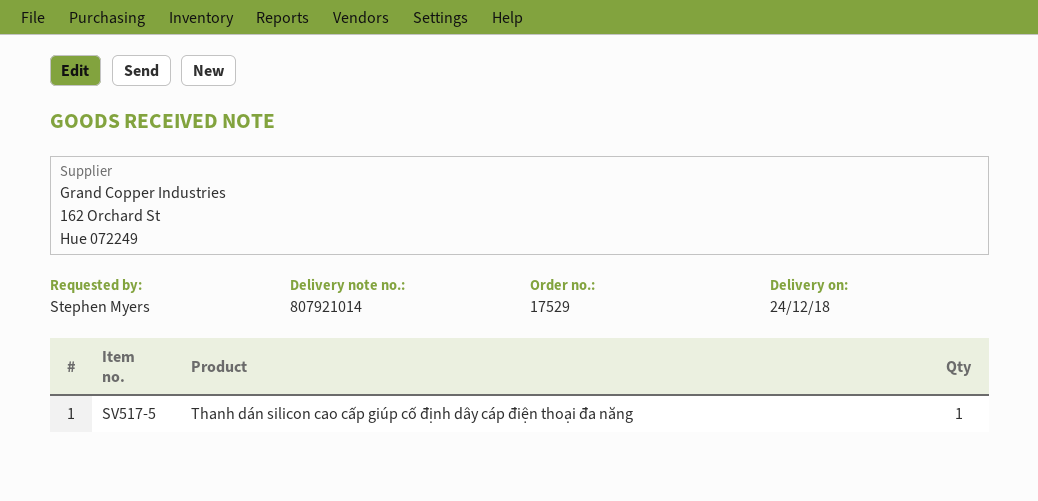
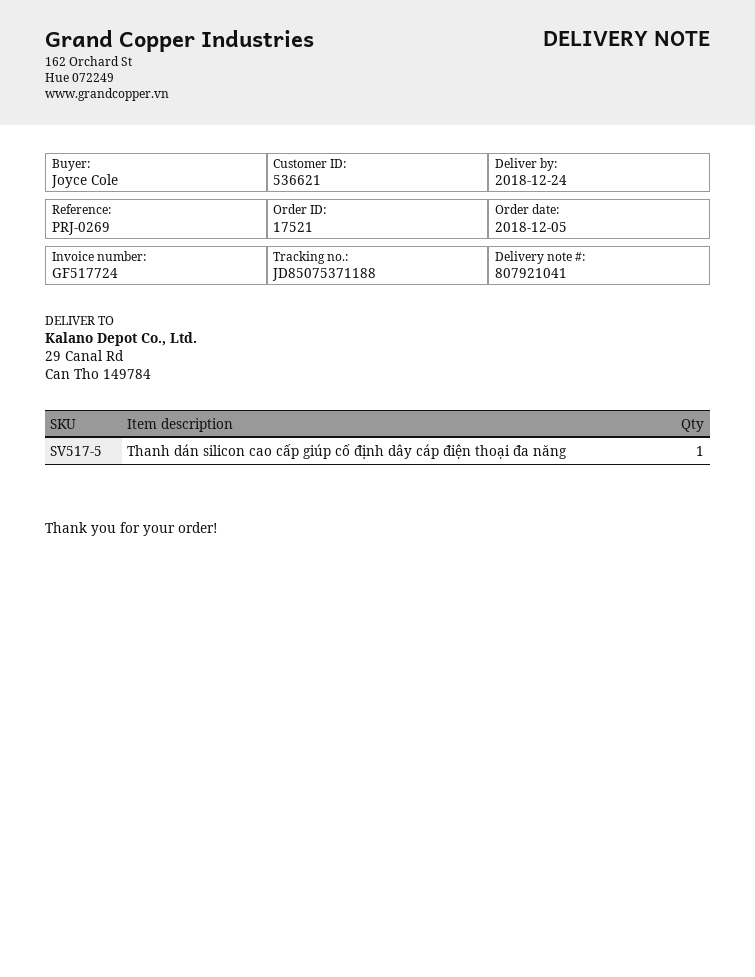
order number: 17529 -> 17521
delivery note number: 807921014 -> 807921041
ordered by: Stephen Myers -> Joyce Cole

